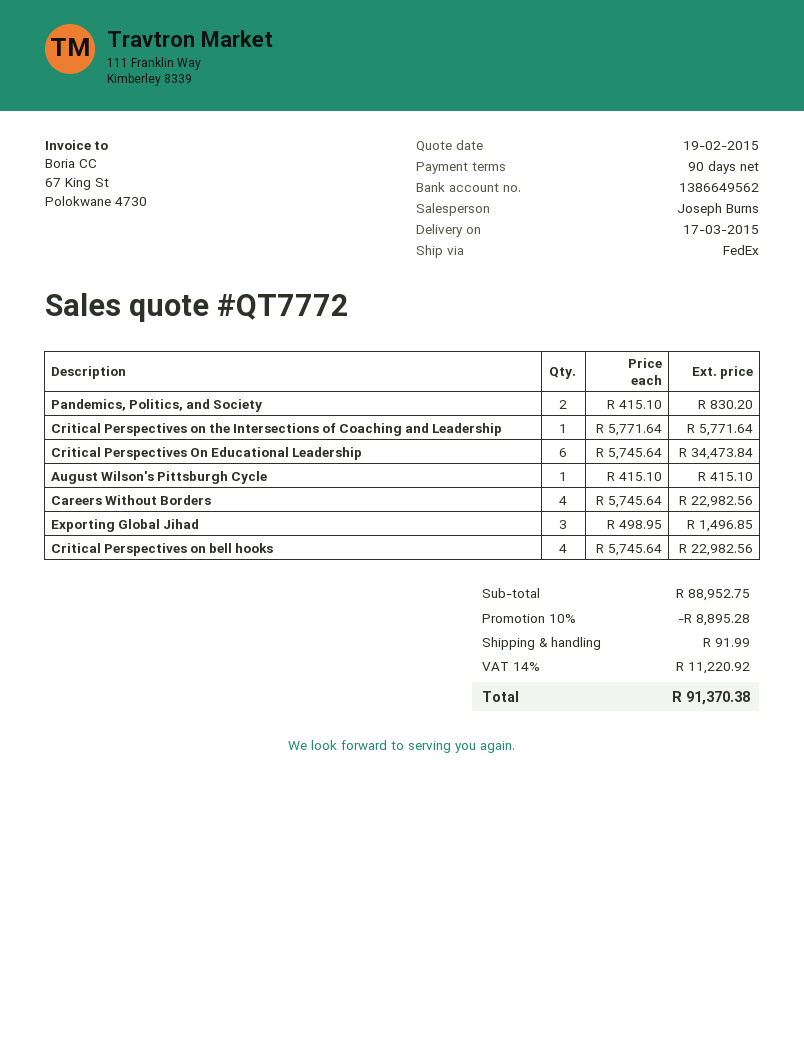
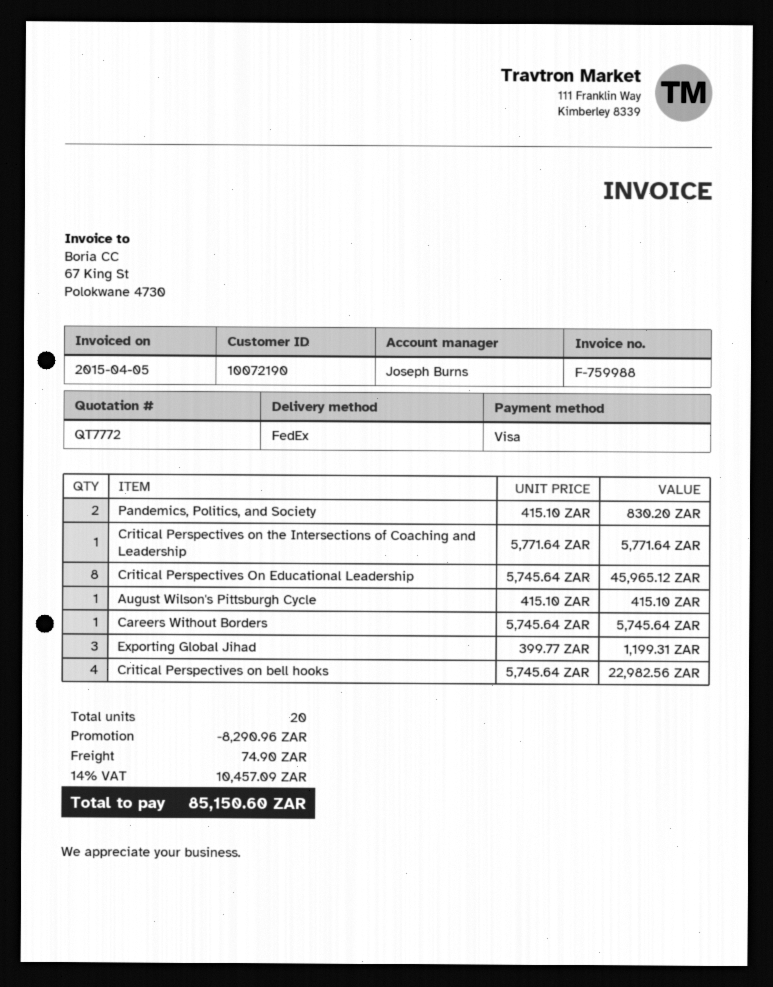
Critical Perspectives On Educational Leadership: 6 x 5745.64 = 34473.84 -> 8 x 5745.64 = 45965.12
Careers Without Borders: 4 x 5745.64 = 22982.56 -> 1 x 5745.64 = 5745.64
Exporting Global Jihad: 3 x 498.95 = 1496.85 -> 3 x 399.77 = 1199.31
discount: 8895.28 -> 8290.96
shipping: 91.99 -> 74.90
tax: 14% = 11220.92 -> 14% = 10457.09
total: 91370.38 -> 85150.60

